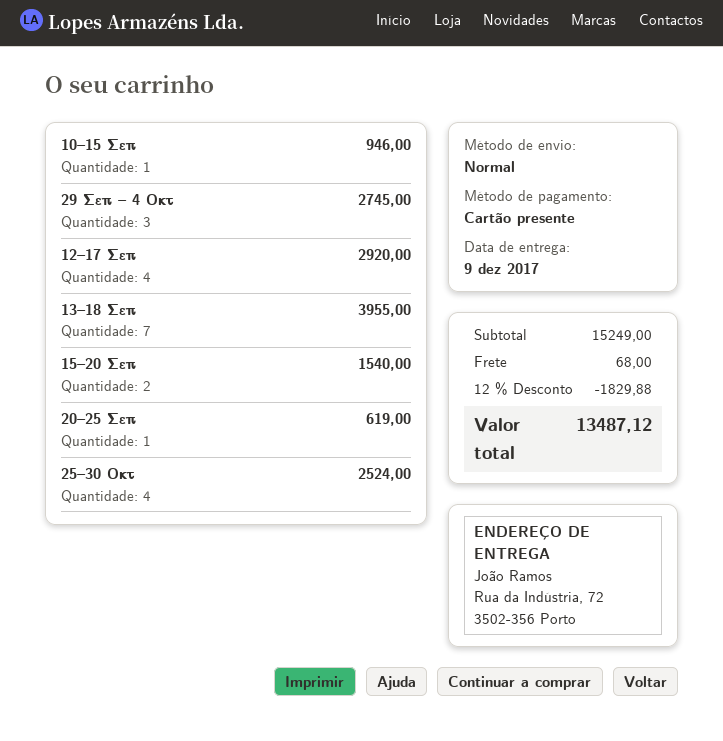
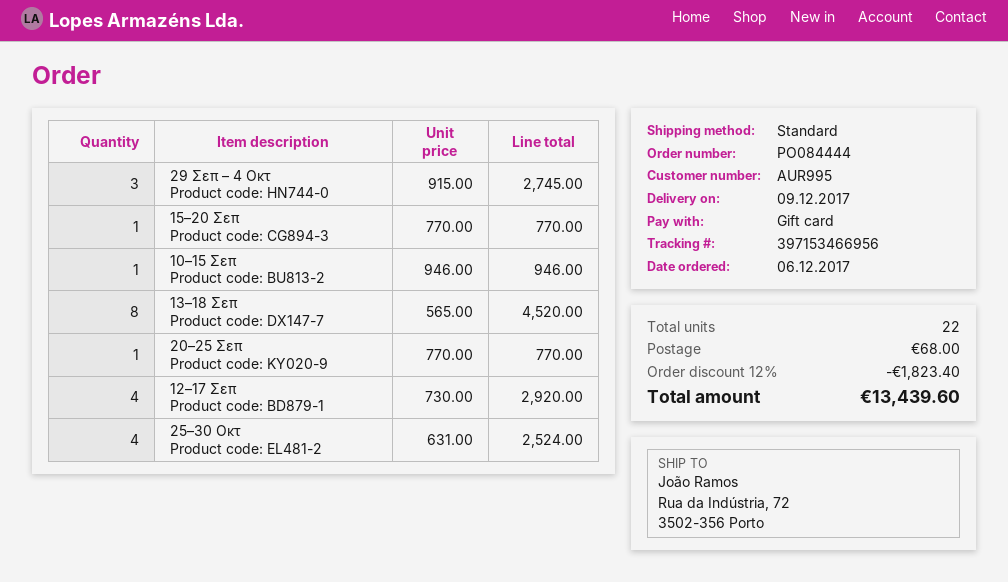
13–18 Σεπ: 7 for 3955.00 -> 8 for 4520.00
15–20 Σεπ: 2 for 1540.00 -> 1 for 770.00
20–25 Σεπ: 1 for 619.00 -> 1 for 770.00
discount: 12% = 1829.88 -> 12% = 1823.40
total: 13487.12 -> 13439.60

